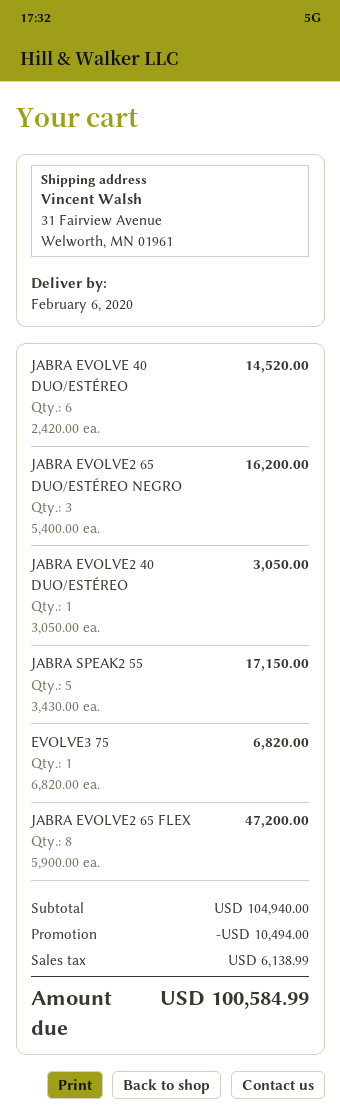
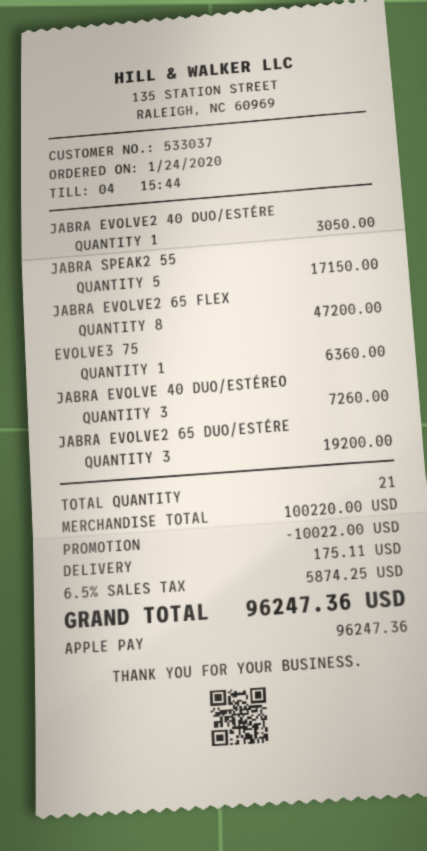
JABRA EVOLVE 40 DUO/ESTÉREO: 6 for 14520.00 -> 3 for 7260.00
JABRA EVOLVE2 65 DUO/ESTÉREO NEGRO: 3 for 16200.00 -> 3 for 19200.00
EVOLVE3 75: 1 for 6820.00 -> 1 for 6360.00
subtotal: 104940.00 -> 100220.00
discount: 10494.00 -> 10022.00
shipping: none -> 175.11
tax: 6138.99 -> 5874.25
total: 100584.99 -> 96247.36

